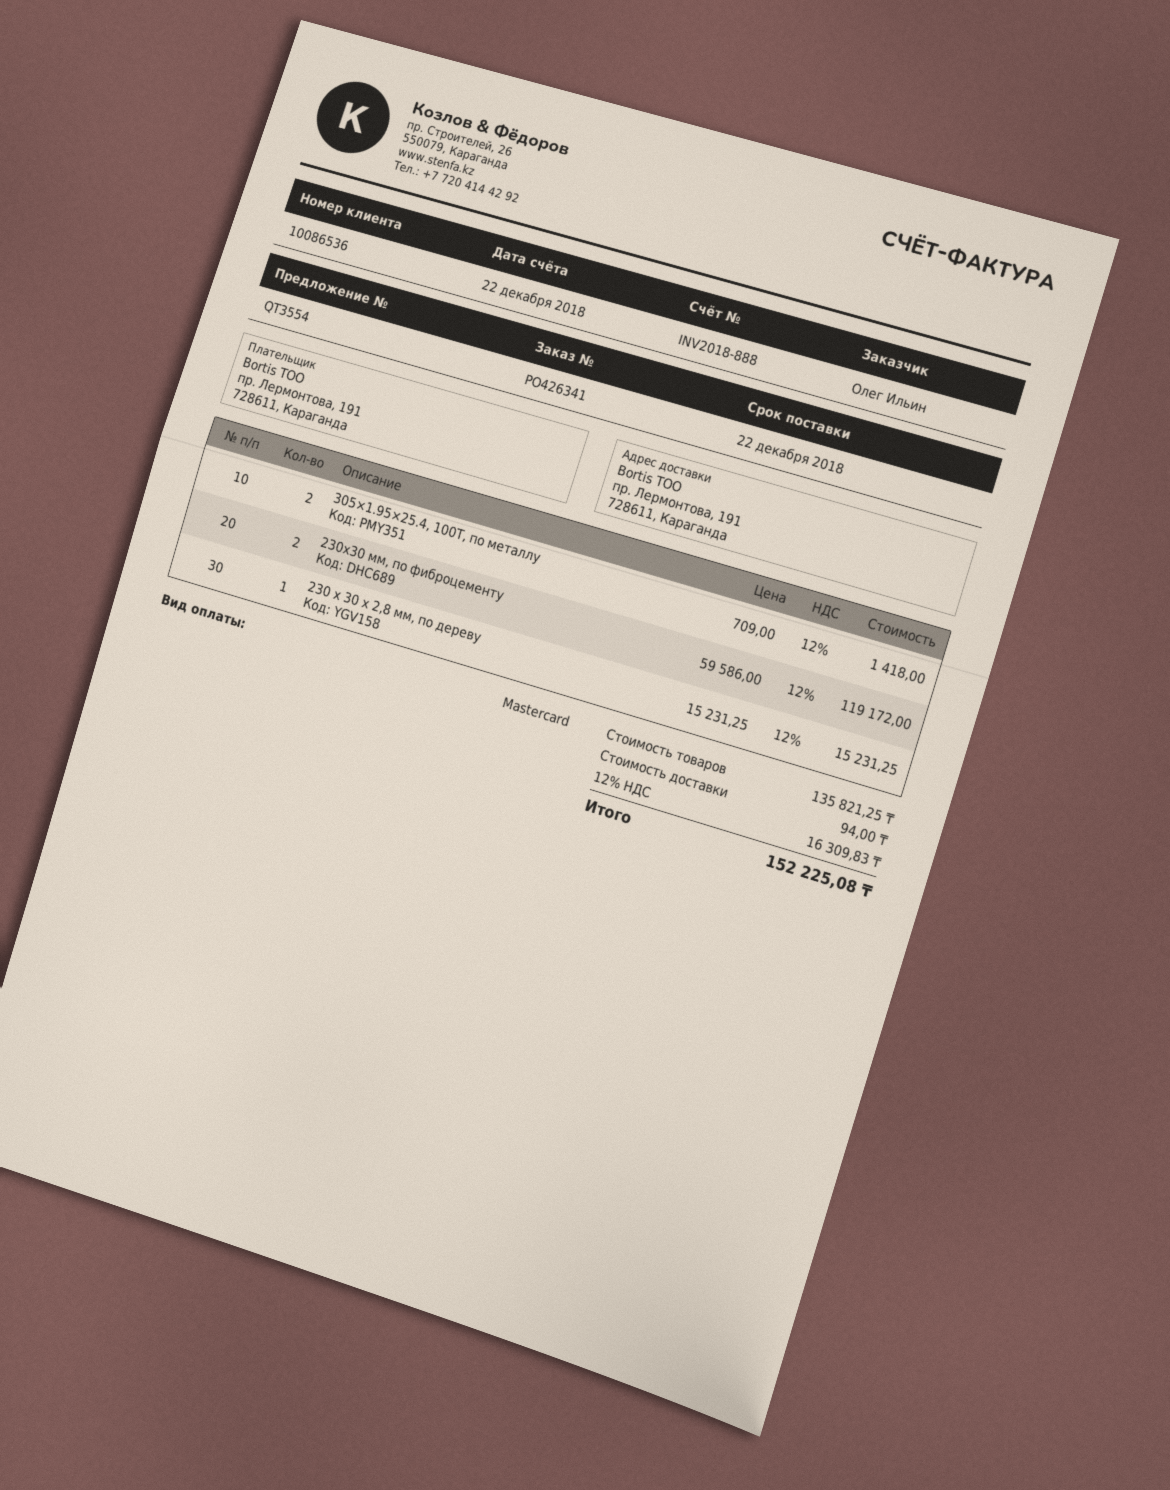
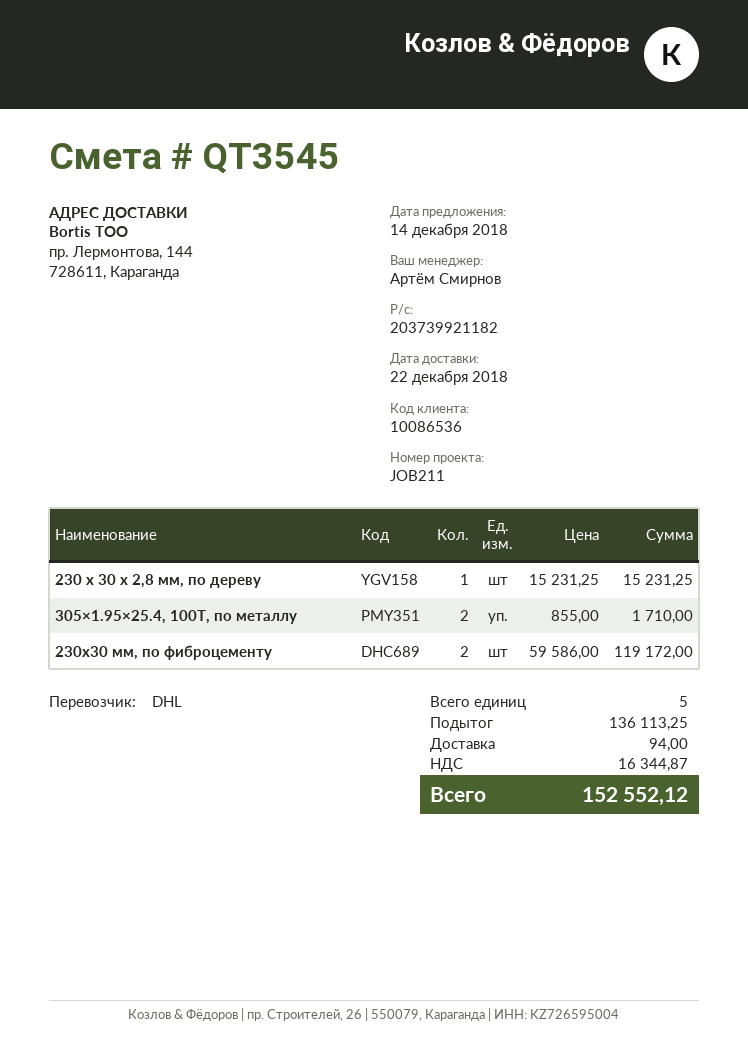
quote number: QT3554 -> QT3545
ship to: пр. Лермонтова, 191, 728611, Караганда -> пр. Лермонтова, 144, 728611, Караганда
305×1.95×25.4, 100T, по металлу: 2 x 709.00 = 1418.00 -> 2 x 855.00 = 1710.00
subtotal: 135821.25 -> 136113.25
tax: 16309.83 -> 16344.87
total: 152225.08 -> 152552.12

